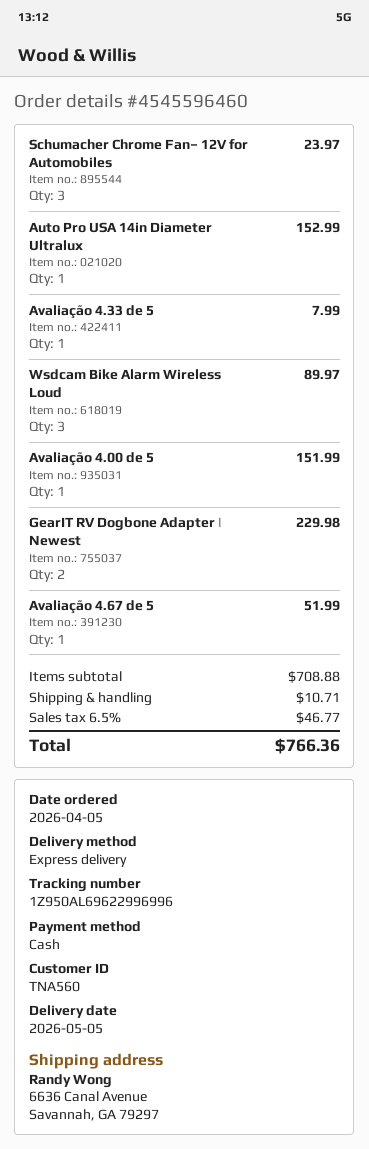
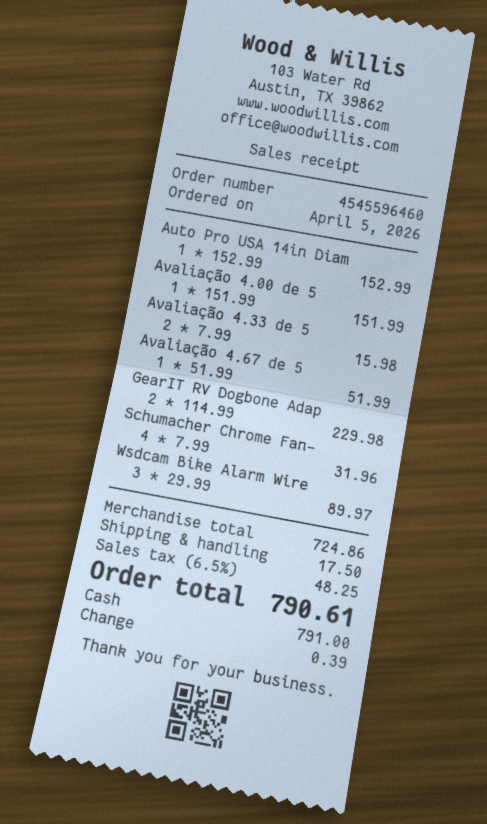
Schumacher Chrome Fan– 12V for Automobiles: 3 for 23.97 -> 4 for 31.96
Avaliação 4.33 de 5: 1 for 7.99 -> 2 for 15.98
subtotal: 708.88 -> 724.86
shipping: 10.71 -> 17.50
tax: 6.5% = 46.77 -> 6.5% = 48.25
total: 766.36 -> 790.61

